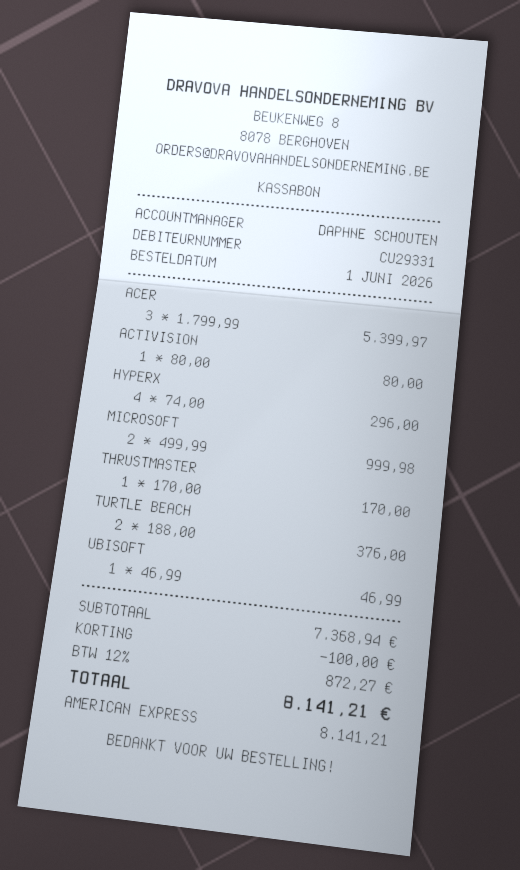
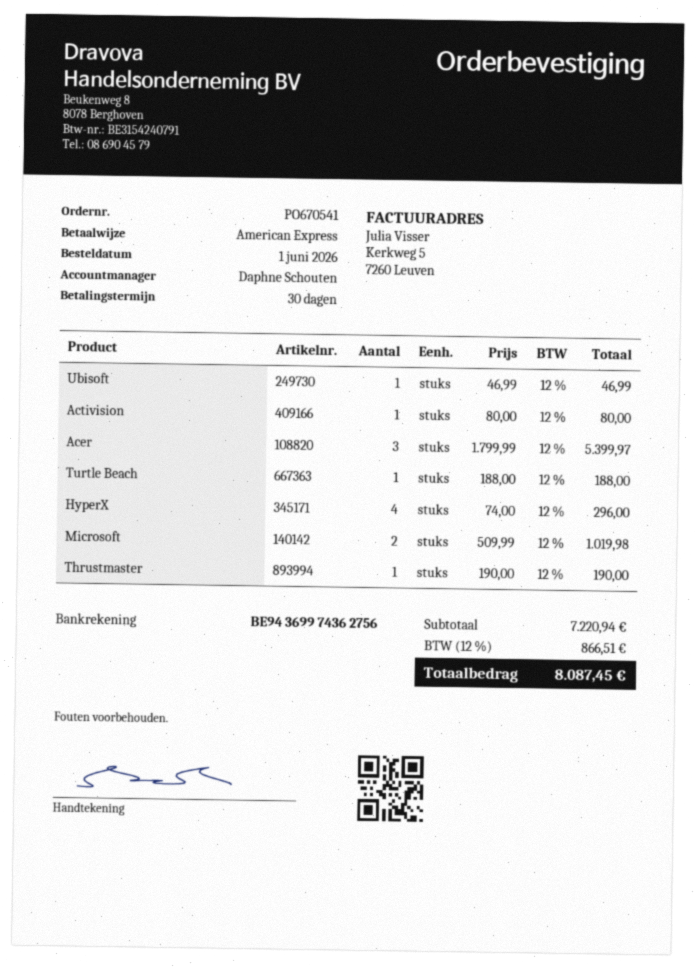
MICROSOFT: 2 x 499.99 = 999.98 -> 2 x 509.99 = 1019.98
THRUSTMASTER: 1 x 170.00 = 170.00 -> 1 x 190.00 = 190.00
TURTLE BEACH: 2 x 188.00 = 376.00 -> 1 x 188.00 = 188.00
subtotal: 7368.94 -> 7220.94
discount: 100.00 -> none
tax: 12% = 872.27 -> 12% = 866.51
total: 8141.21 -> 8087.45

